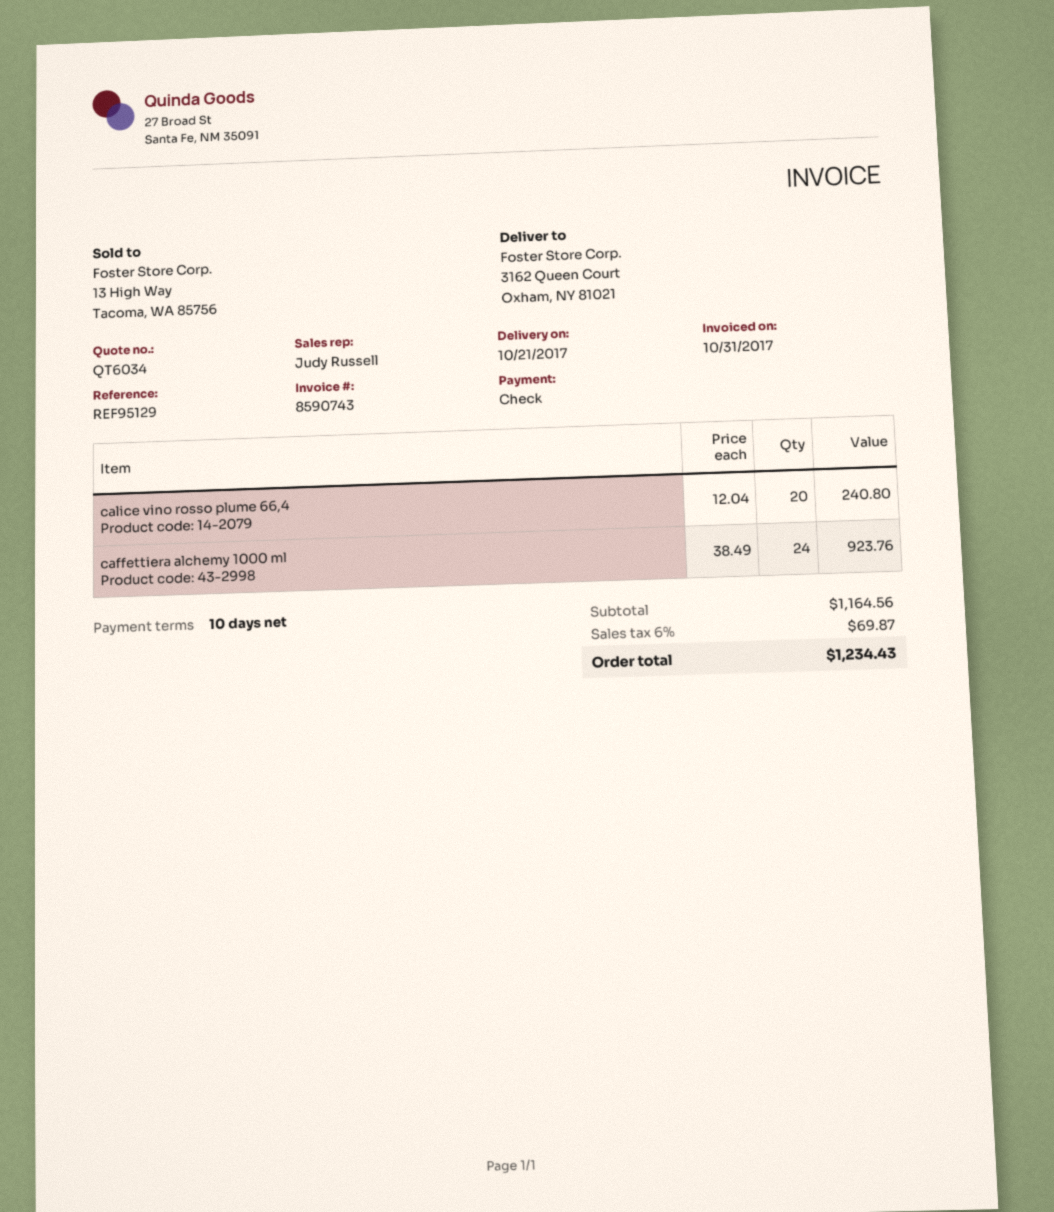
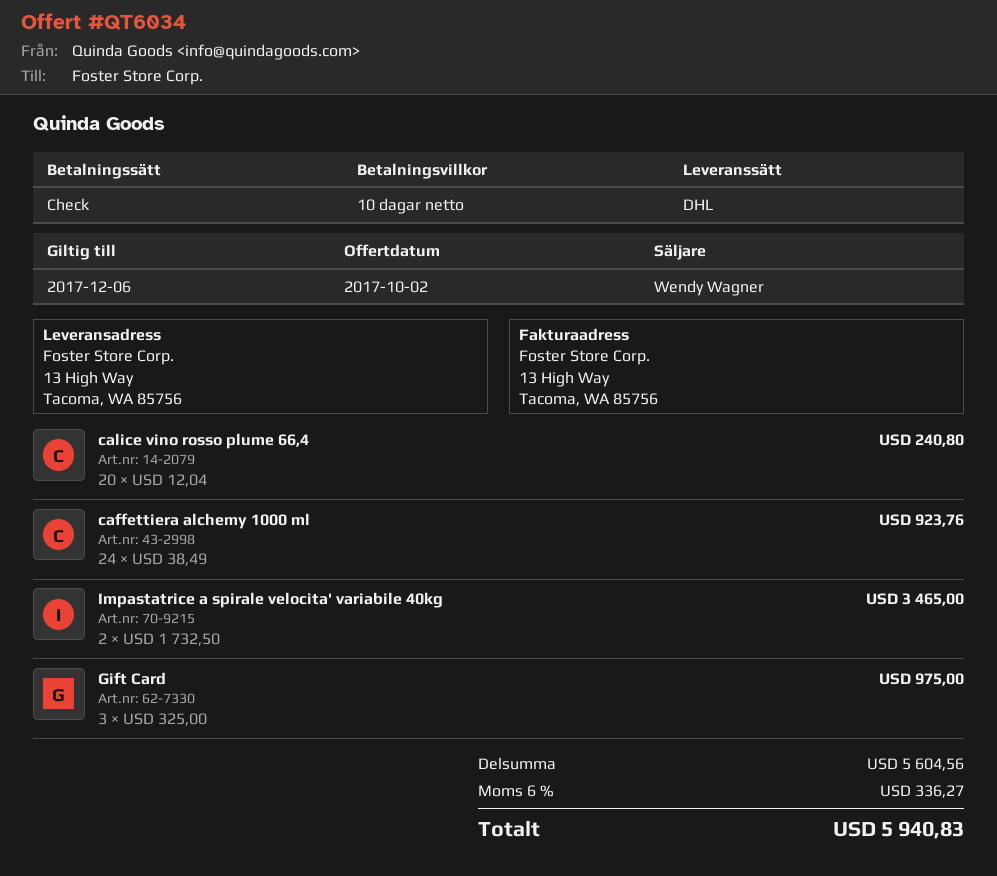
sales rep: Judy Russell -> Wendy Wagner
ship to: 3162 Queen Court, Oxham, NY 81021 -> 13 High Way, Tacoma, WA 85756
Impastatrice a spirale velocita' variabile 40kg: none -> 2 x 1732.50 = 3465.00
Gift Card: none -> 3 x 325.00 = 975.00
subtotal: 1164.56 -> 5604.56
tax: 6% = 69.87 -> 6% = 336.27
total: 1234.43 -> 5940.83

